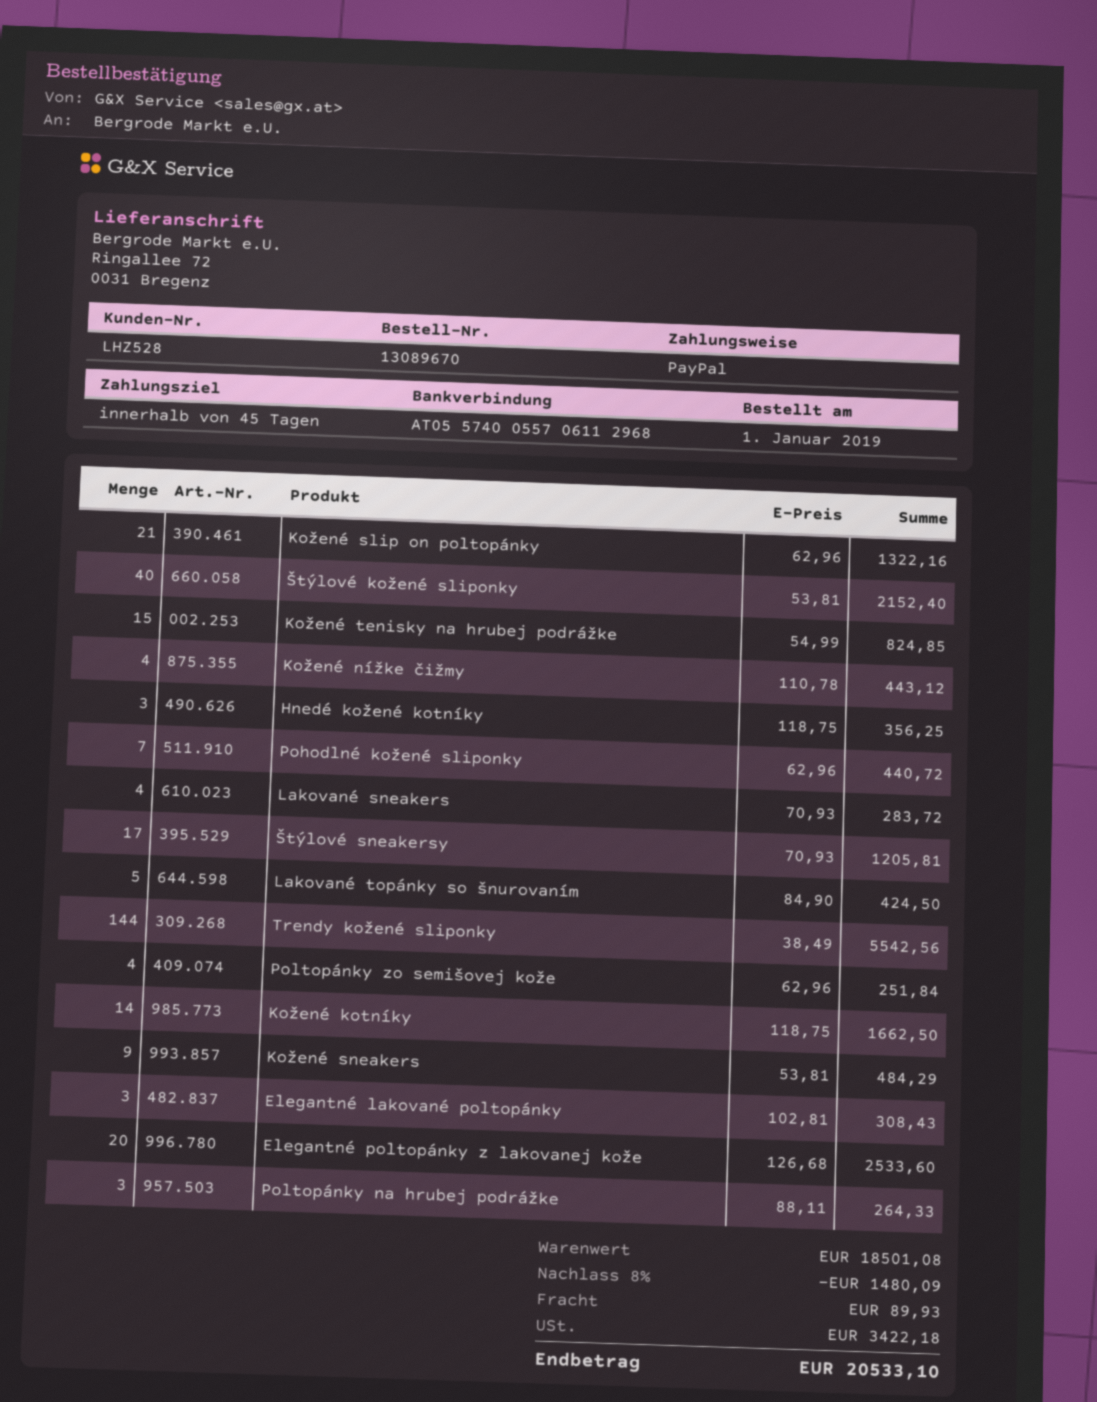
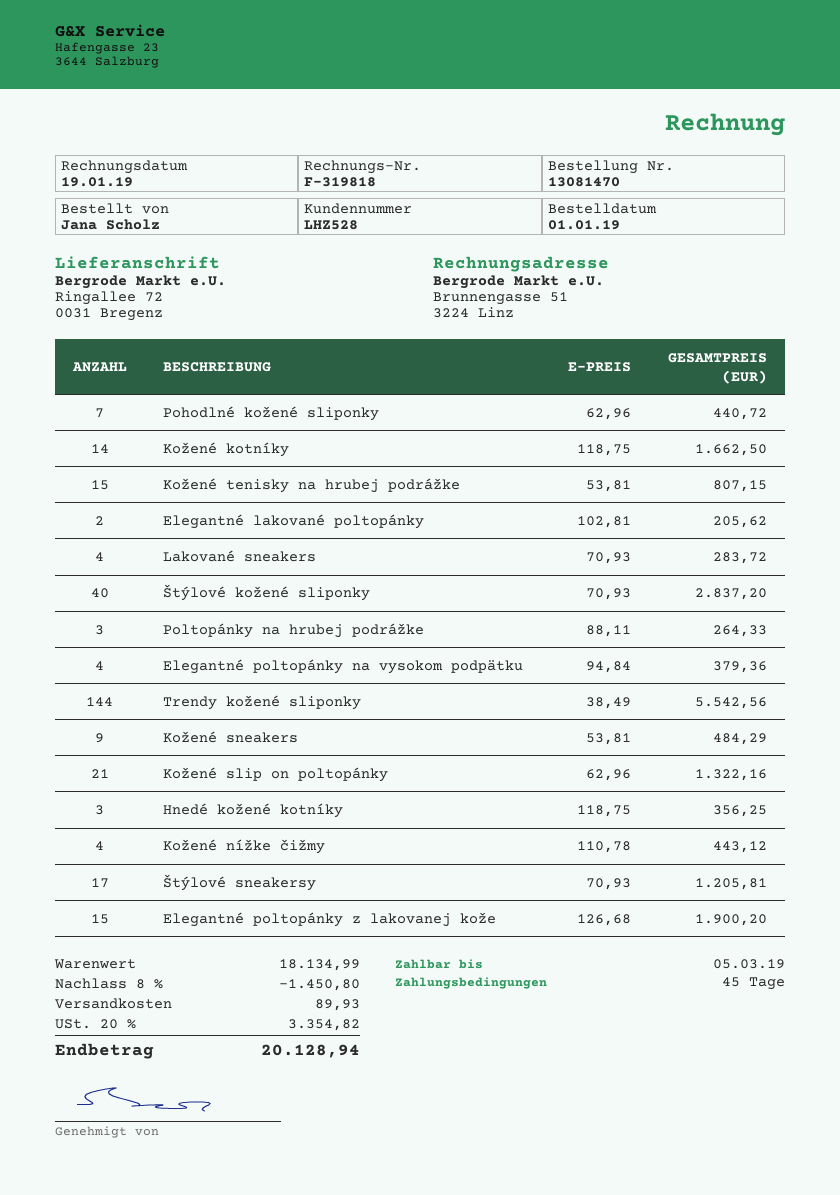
order number: 13089670 -> 13081470
Štýlové kožené sliponky: 40 x 53.81 = 2152.40 -> 40 x 70.93 = 2837.20
Kožené tenisky na hrubej podrážke: 15 x 54.99 = 824.85 -> 15 x 53.81 = 807.15
Lakované topánky so šnurovaním: 5 x 84.90 = 424.50 -> none
Poltopánky zo semišovej kože: 4 x 62.96 = 251.84 -> none
Elegantné lakované poltopánky: 3 x 102.81 = 308.43 -> 2 x 102.81 = 205.62
Elegantné poltopánky z lakovanej kože: 20 x 126.68 = 2533.60 -> 15 x 126.68 = 1900.20
Elegantné poltopánky na vysokom podpätku: none -> 4 x 94.84 = 379.36
subtotal: 18501.08 -> 18134.99
discount: 8% = 1480.09 -> 8% = 1450.80
tax: 3422.18 -> 3354.82
total: 20533.10 -> 20128.94

